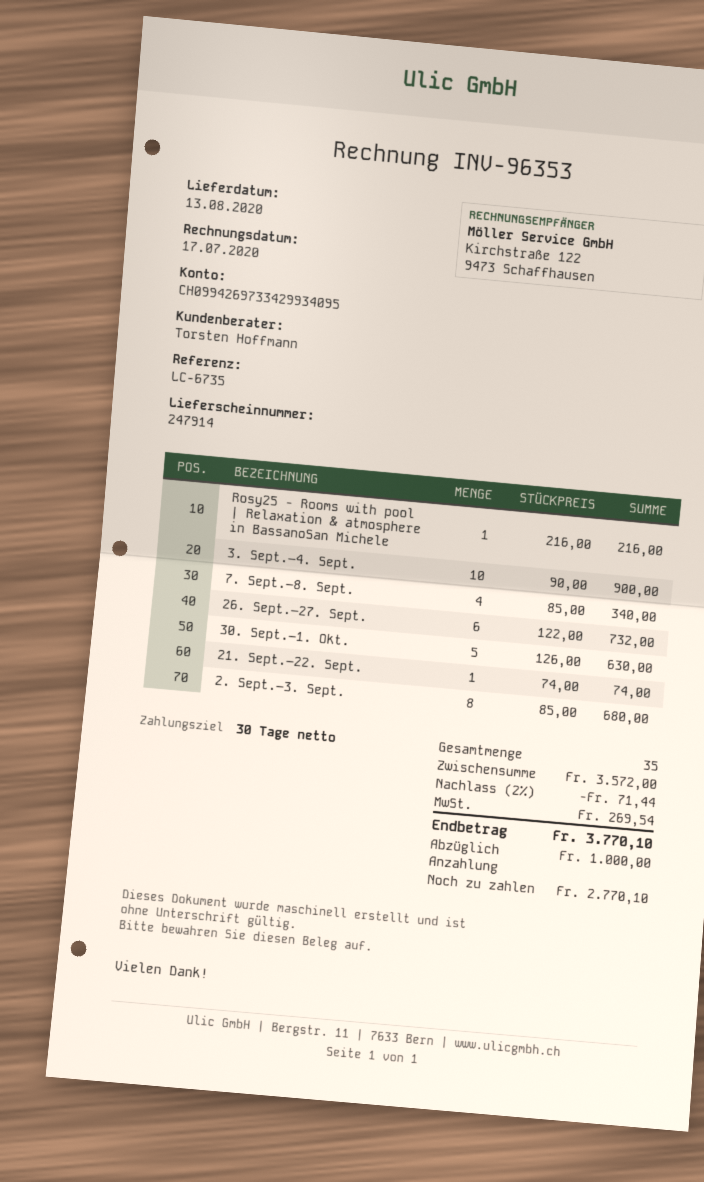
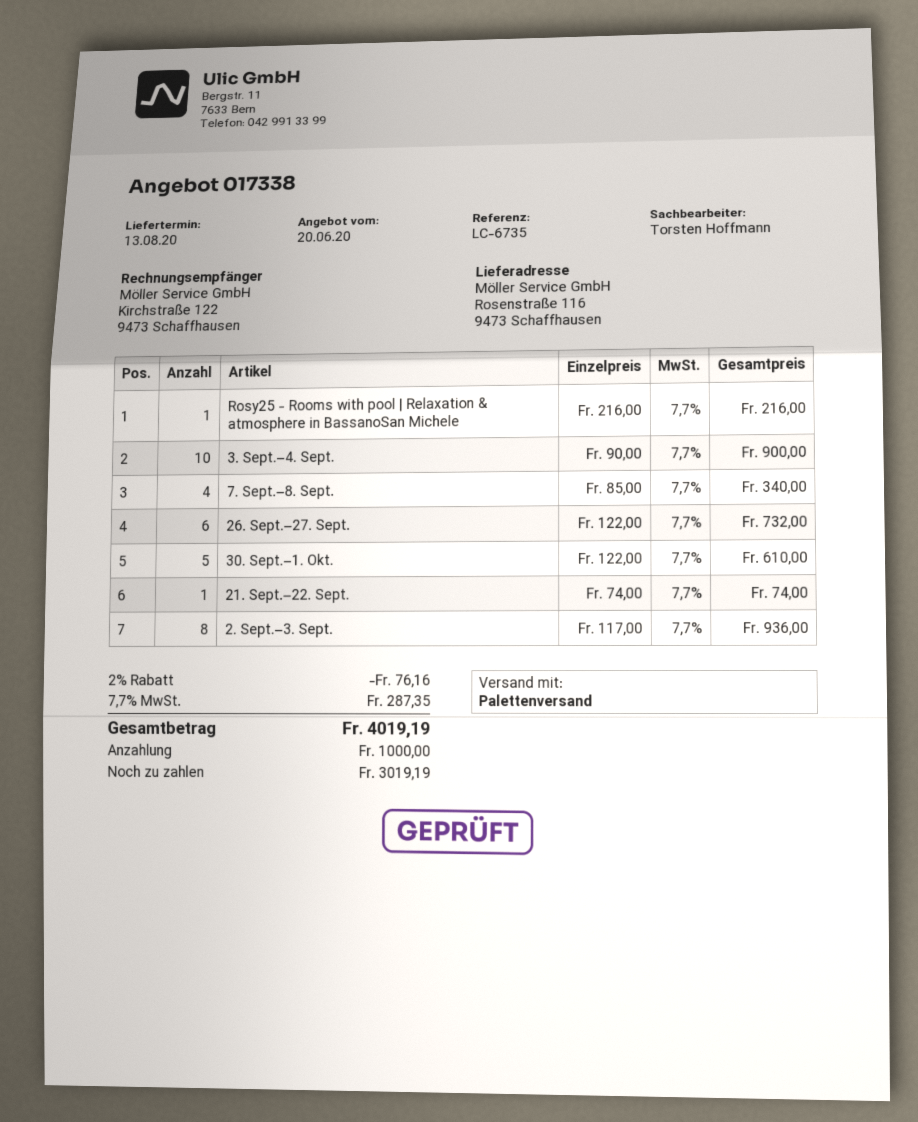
30. Sept.–1. Okt.: 5 x 126.00 = 630.00 -> 5 x 122.00 = 610.00
2. Sept.–3. Sept.: 8 x 85.00 = 680.00 -> 8 x 117.00 = 936.00
discount: 2% = 71.44 -> 2% = 76.16
tax: 269.54 -> 287.35
total: 3770.10 -> 4019.19
balance: 2770.10 -> 3019.19

